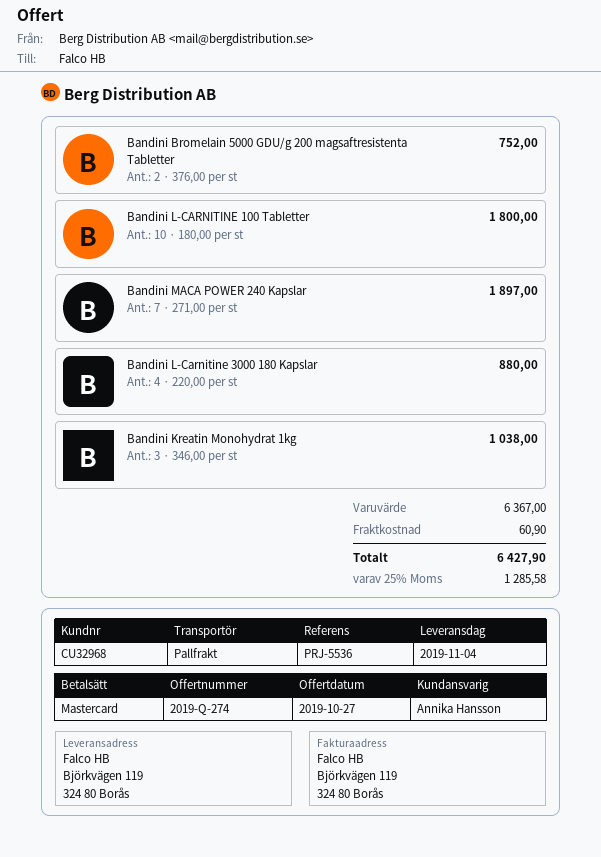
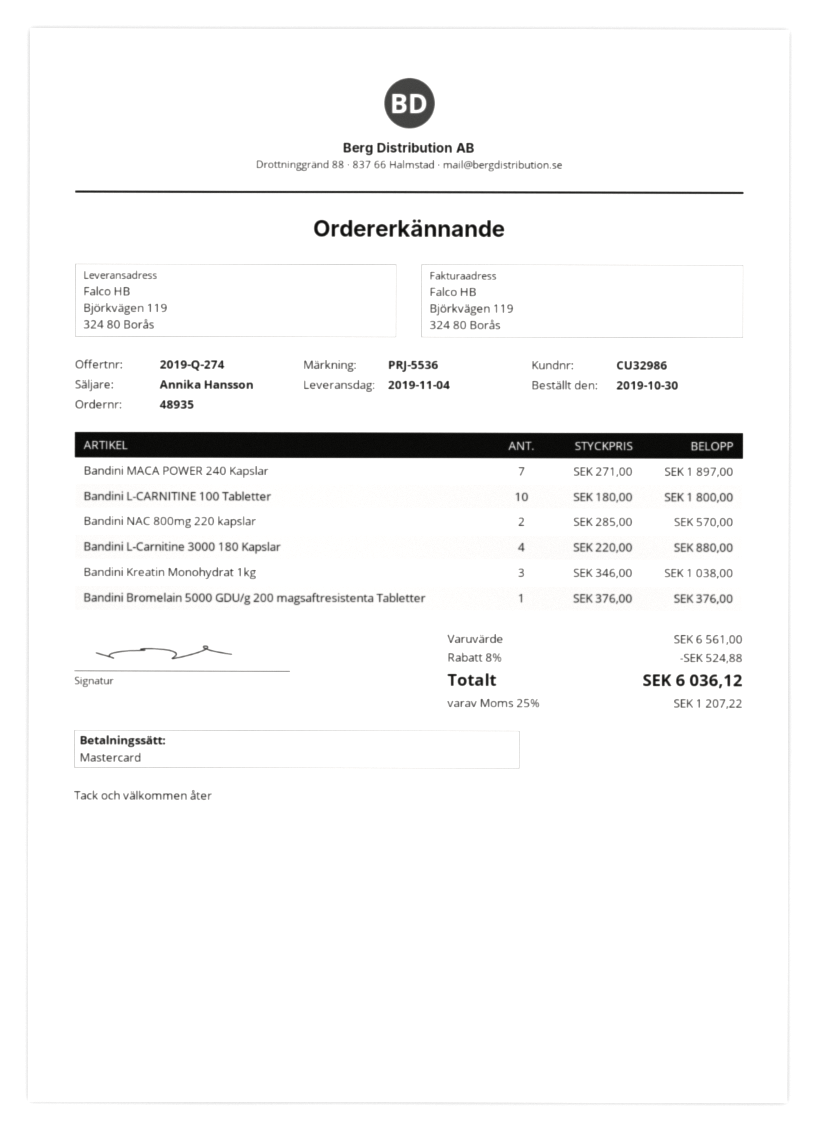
customer number: CU32968 -> CU32986
Bandini Bromelain 5000 GDU/g 200 magsaftresistenta Tabletter: 2 x 376.00 = 752.00 -> 1 x 376.00 = 376.00
Bandini NAC 800mg 220 kapslar: none -> 2 x 285.00 = 570.00
subtotal: 6367.00 -> 6561.00
discount: none -> 8% = 524.88
shipping: 60.90 -> none
tax: 25% = 1285.58 -> 25% = 1207.22
total: 6427.90 -> 6036.12

